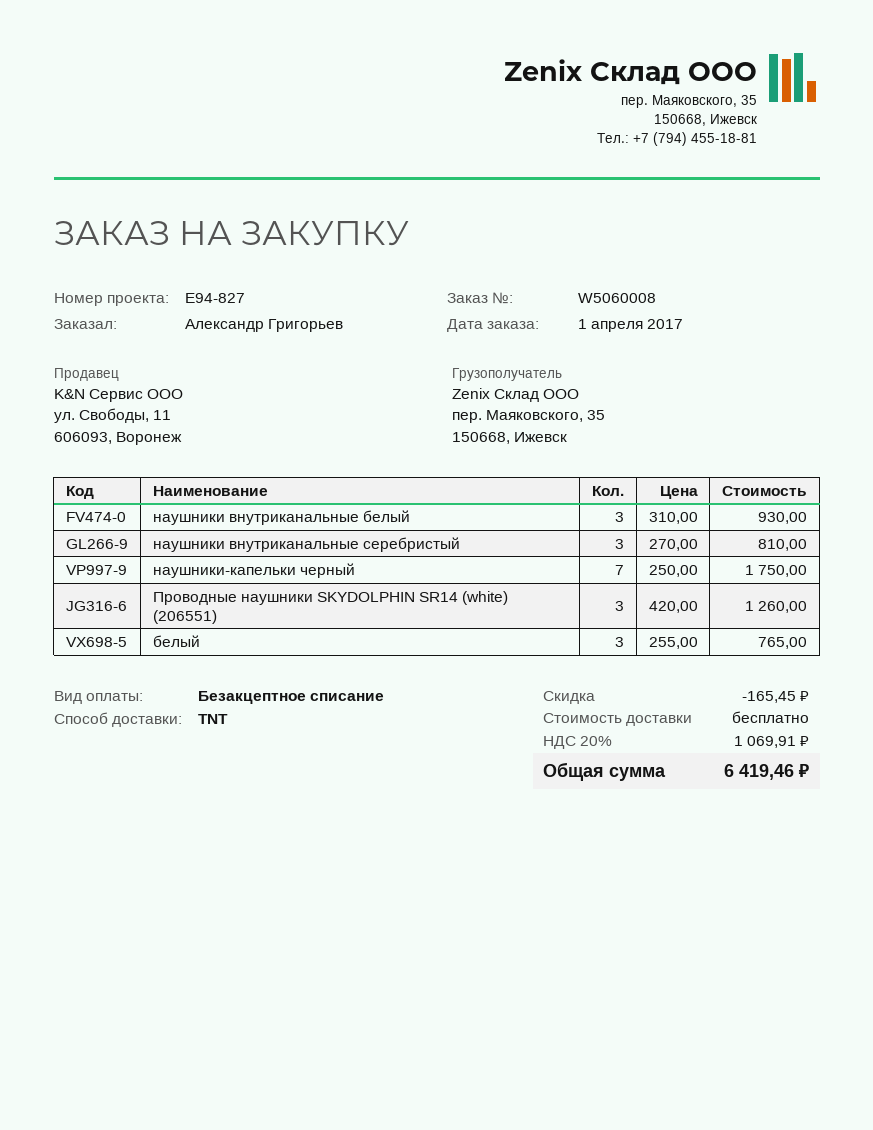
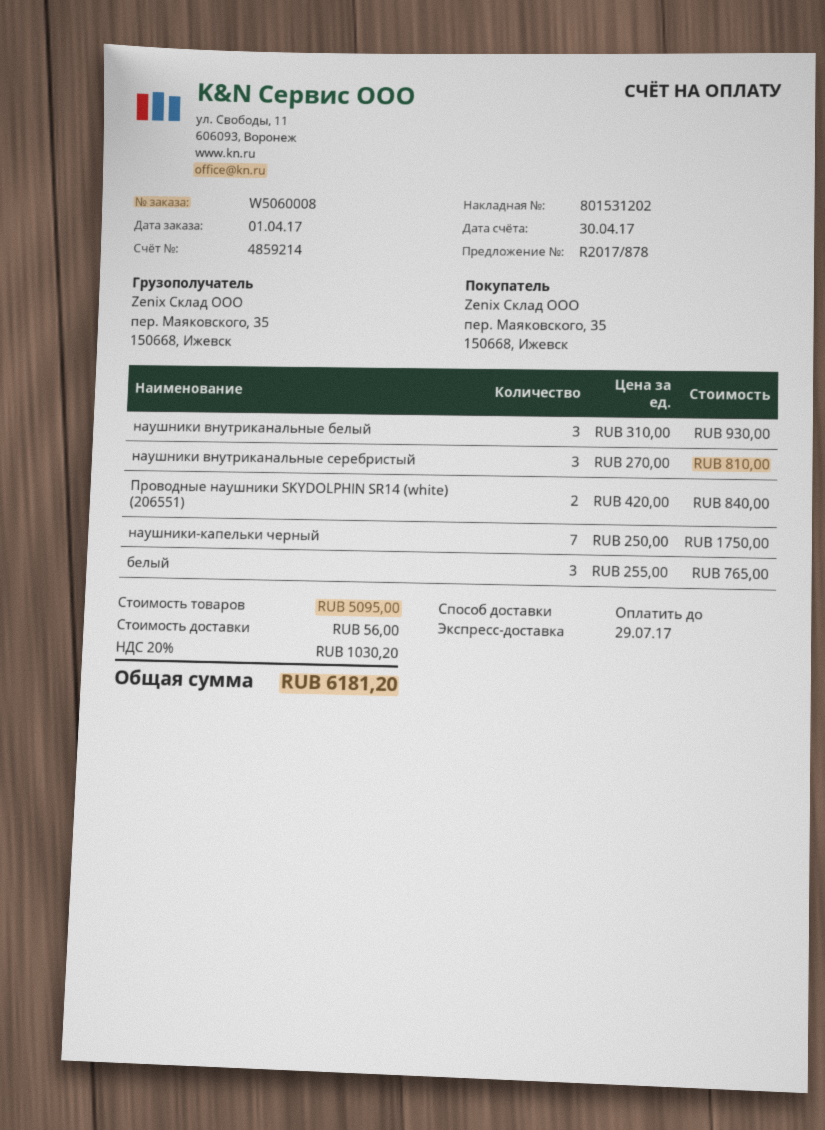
shipping method: TNT -> express
Проводные наушники SKYDOLPHIN SR14 (white) (206551): 3 x 420.00 = 1260.00 -> 2 x 420.00 = 840.00
discount: 165.45 -> none
shipping: 0.00 -> 56.00
tax: 20% = 1069.91 -> 20% = 1030.20
total: 6419.46 -> 6181.20

